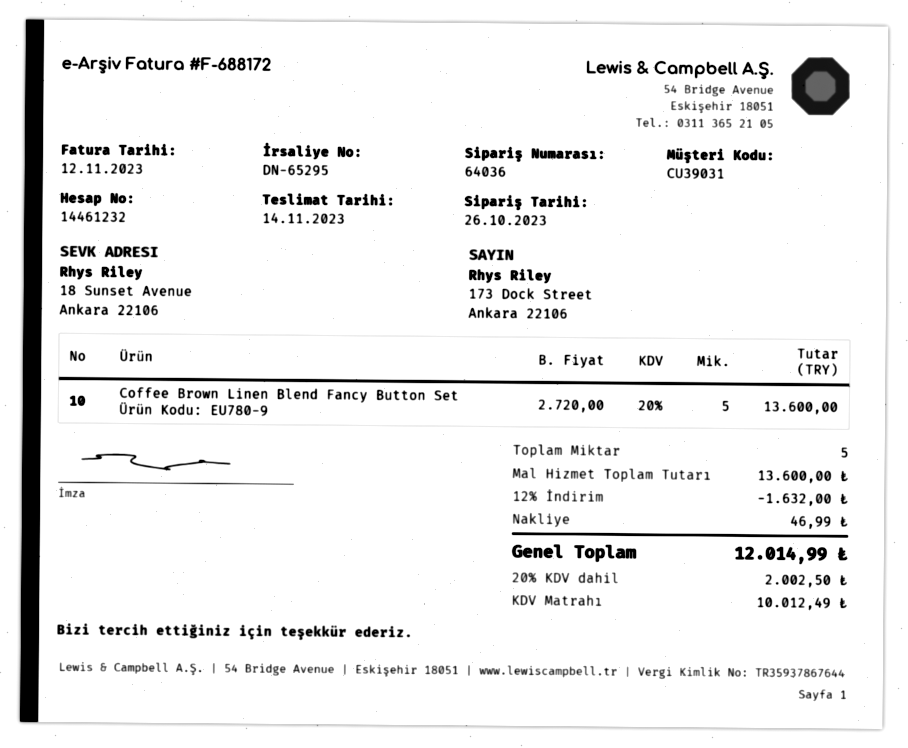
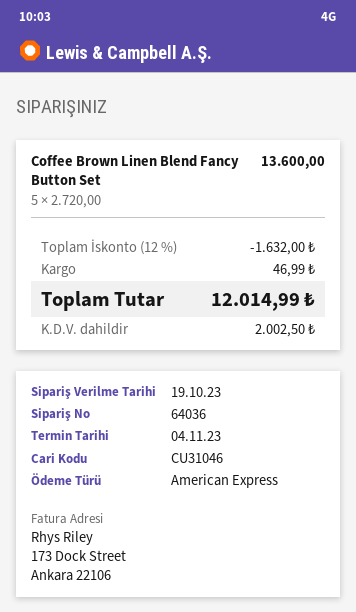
order date: 2023-10-26 -> 2023-10-19
delivery date: 2023-11-14 -> 2023-11-04
customer number: CU39031 -> CU31046

